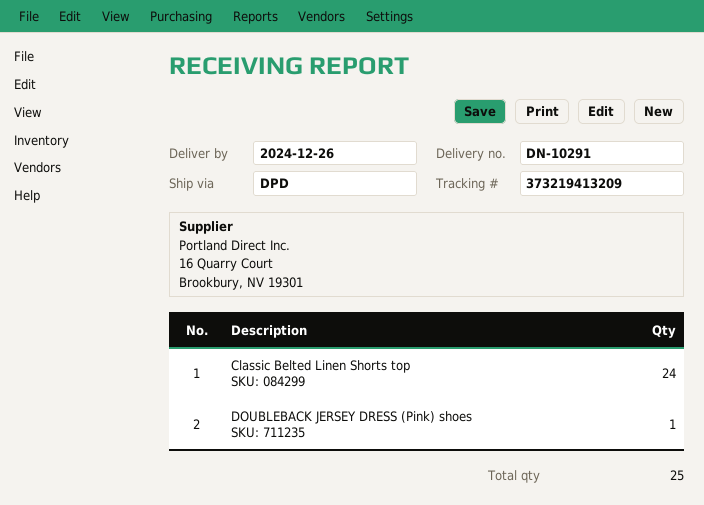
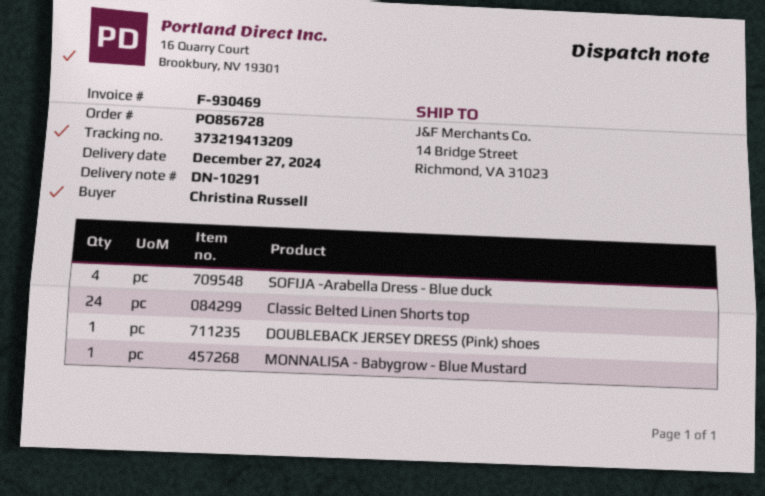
delivery date: 2024-12-26 -> 2024-12-27
SOFIJA -Arabella Dress - Blue duck: none -> 4
MONNALISA - Babygrow - Blue Mustard: none -> 1

